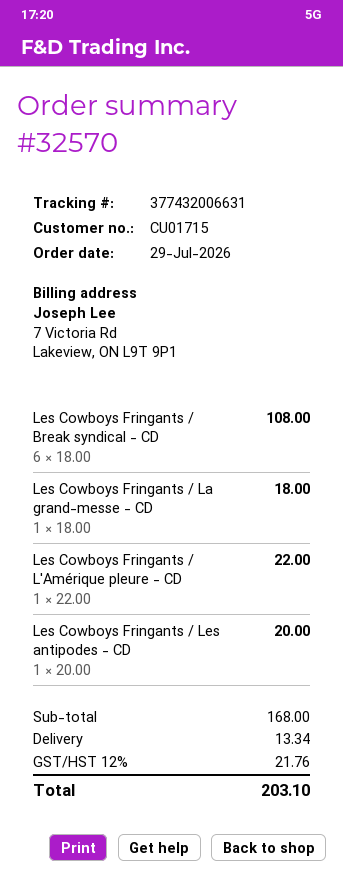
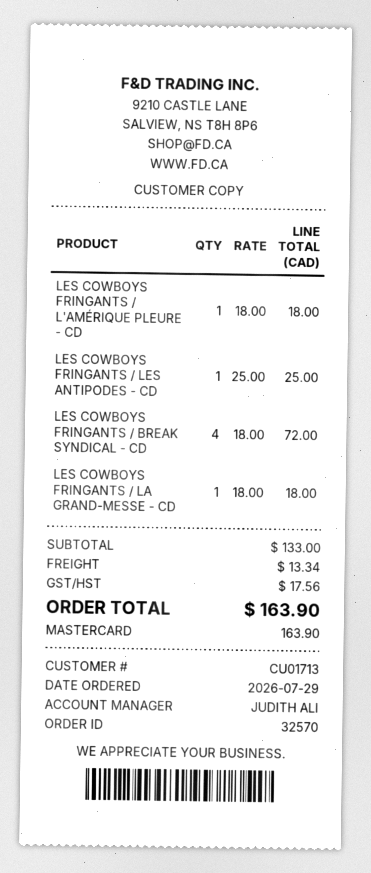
customer number: CU01715 -> CU01713
Les Cowboys Fringants / Break syndical - CD: 6 x 18.00 = 108.00 -> 4 x 18.00 = 72.00
Les Cowboys Fringants / L'Amérique pleure - CD: 1 x 22.00 = 22.00 -> 1 x 18.00 = 18.00
Les Cowboys Fringants / Les antipodes - CD: 1 x 20.00 = 20.00 -> 1 x 25.00 = 25.00
subtotal: 168.00 -> 133.00
tax: 21.76 -> 17.56
total: 203.10 -> 163.90

